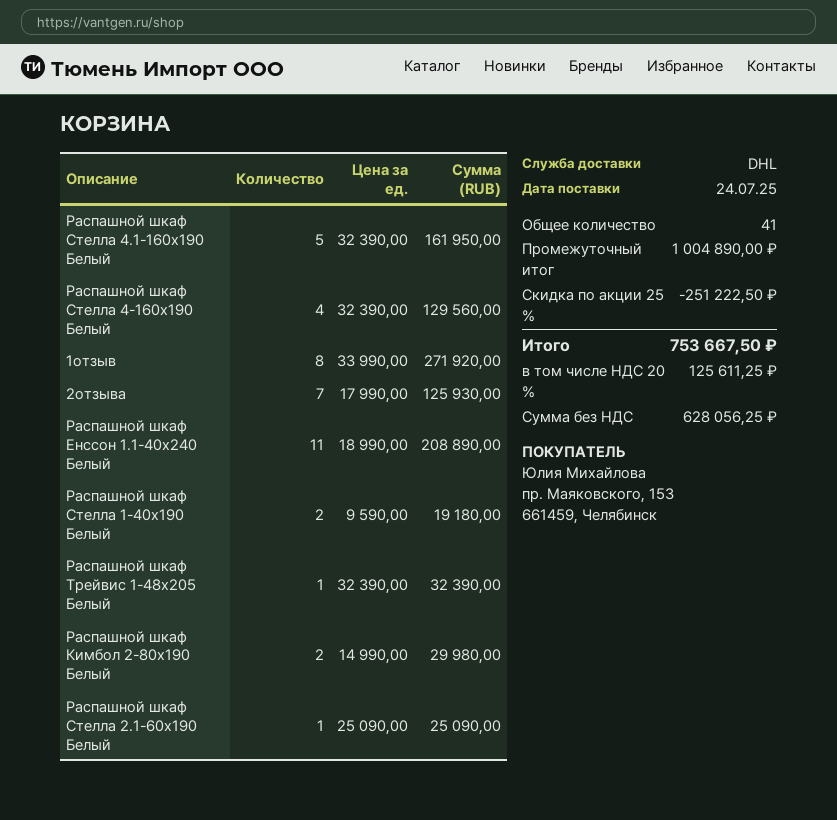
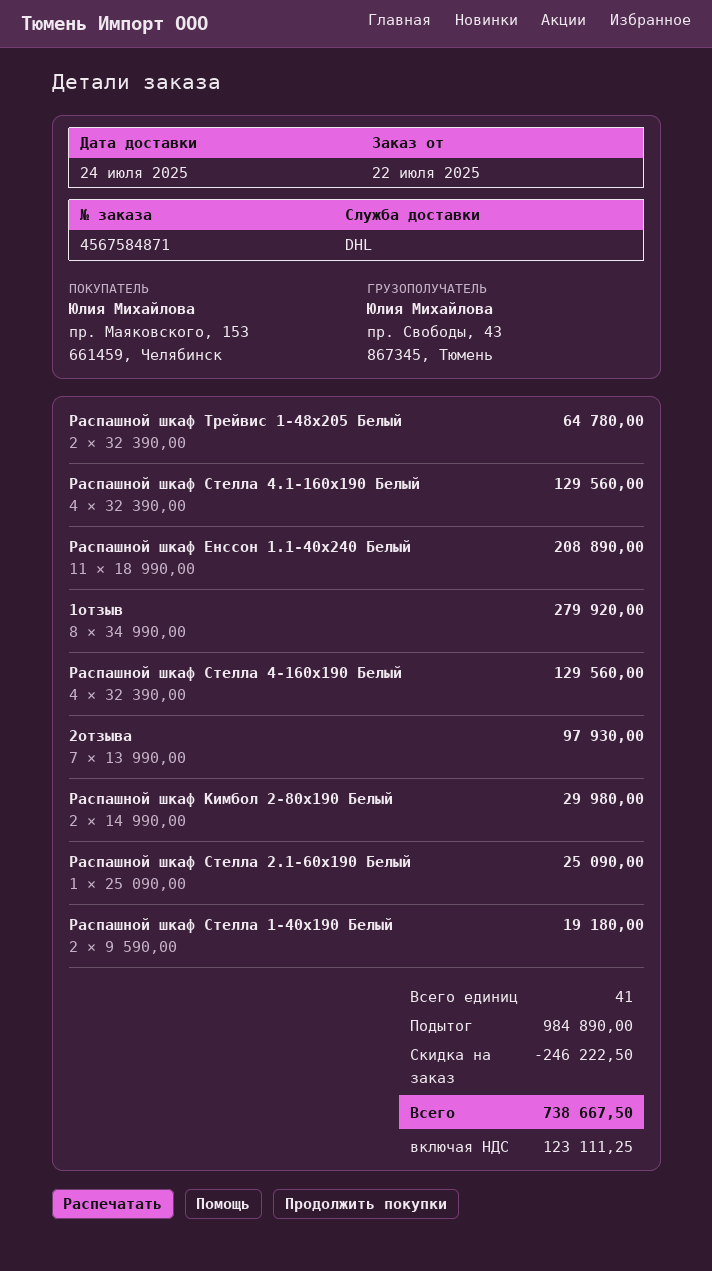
Распашной шкаф Стелла 4.1-160x190 Белый: 5 x 32390.00 = 161950.00 -> 4 x 32390.00 = 129560.00
1отзыв: 8 x 33990.00 = 271920.00 -> 8 x 34990.00 = 279920.00
2отзыва: 7 x 17990.00 = 125930.00 -> 7 x 13990.00 = 97930.00
Распашной шкаф Трейвис 1-48x205 Белый: 1 x 32390.00 = 32390.00 -> 2 x 32390.00 = 64780.00
subtotal: 1004890.00 -> 984890.00
discount: 251222.50 -> 246222.50
tax: 125611.25 -> 123111.25
total: 753667.50 -> 738667.50

